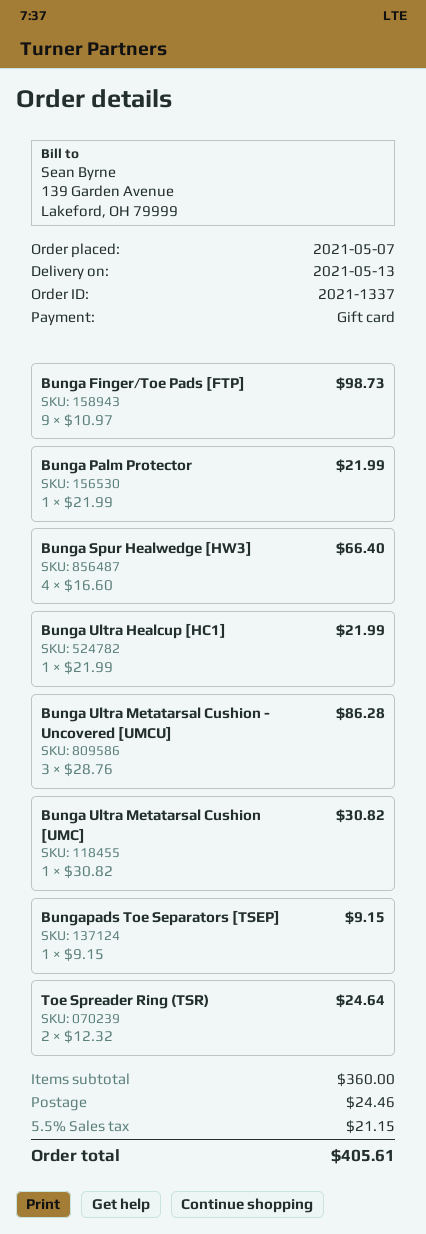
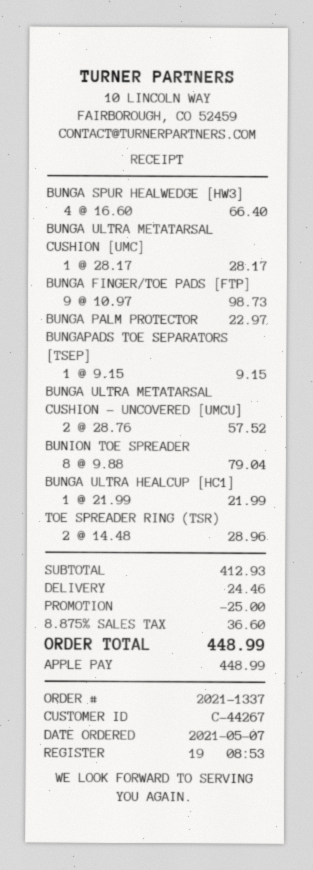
payment method: gift card -> Apple Pay
Bunga Palm Protector: 1 x 21.99 = 21.99 -> 1 x 22.97 = 22.97
Bunga Ultra Metatarsal Cushion - Uncovered [UMCU]: 3 x 28.76 = 86.28 -> 2 x 28.76 = 57.52
Bunga Ultra Metatarsal Cushion [UMC]: 1 x 30.82 = 30.82 -> 1 x 28.17 = 28.17
Toe Spreader Ring (TSR): 2 x 12.32 = 24.64 -> 2 x 14.48 = 28.96
BUNION TOE SPREADER: none -> 8 x 9.88 = 79.04
subtotal: 360.00 -> 412.93
discount: none -> 25.00
tax: 5.5% = 21.15 -> 8.875% = 36.60
total: 405.61 -> 448.99

